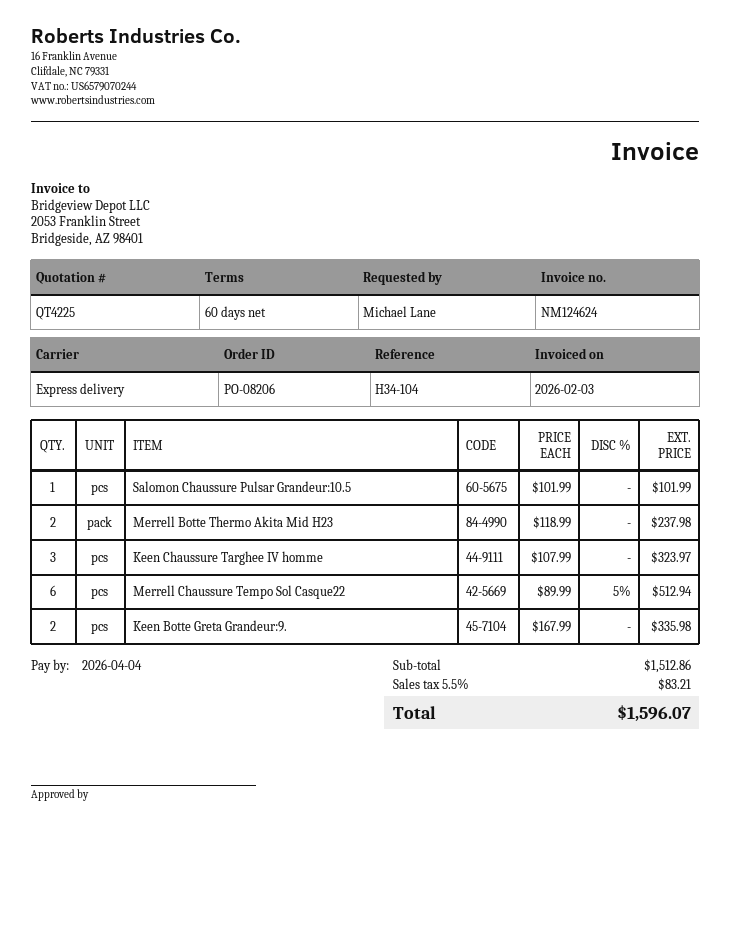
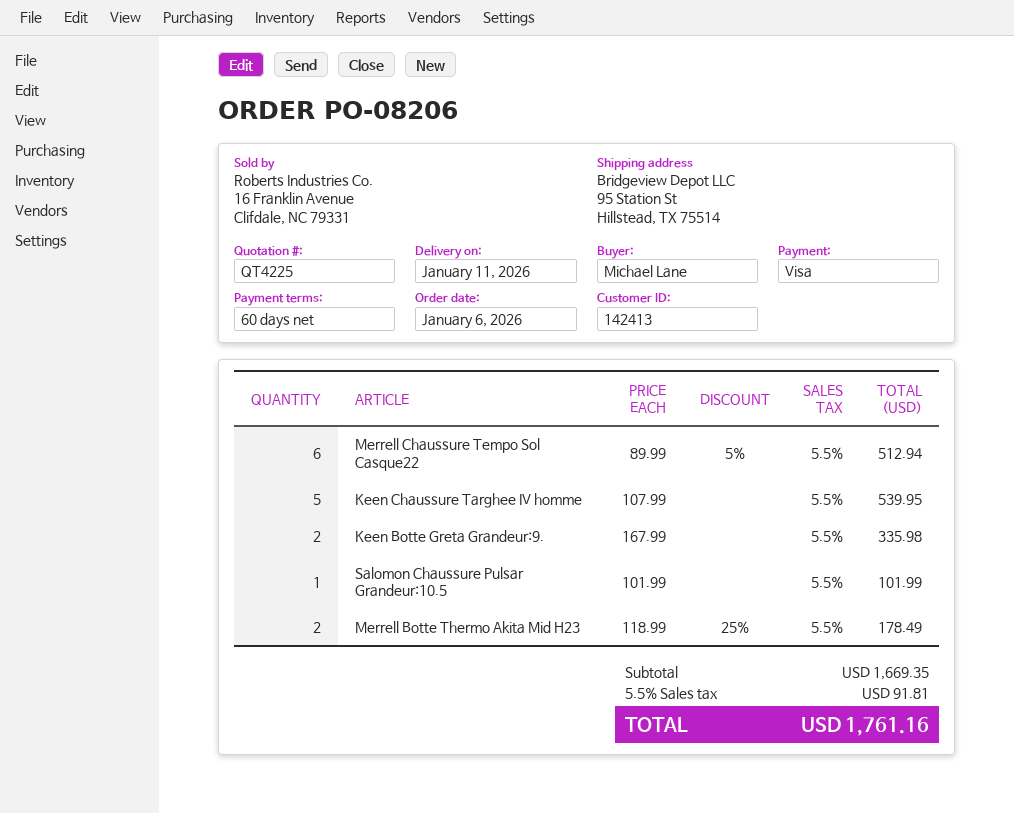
Merrell Botte Thermo Akita Mid H23: 2 x 118.99 = 237.98 -> 2 x 118.99 - 25% = 178.49
Keen Chaussure Targhee IV homme: 3 x 107.99 = 323.97 -> 5 x 107.99 = 539.95
subtotal: 1512.86 -> 1669.35
tax: 5.5% = 83.21 -> 5.5% = 91.81
total: 1596.07 -> 1761.16

